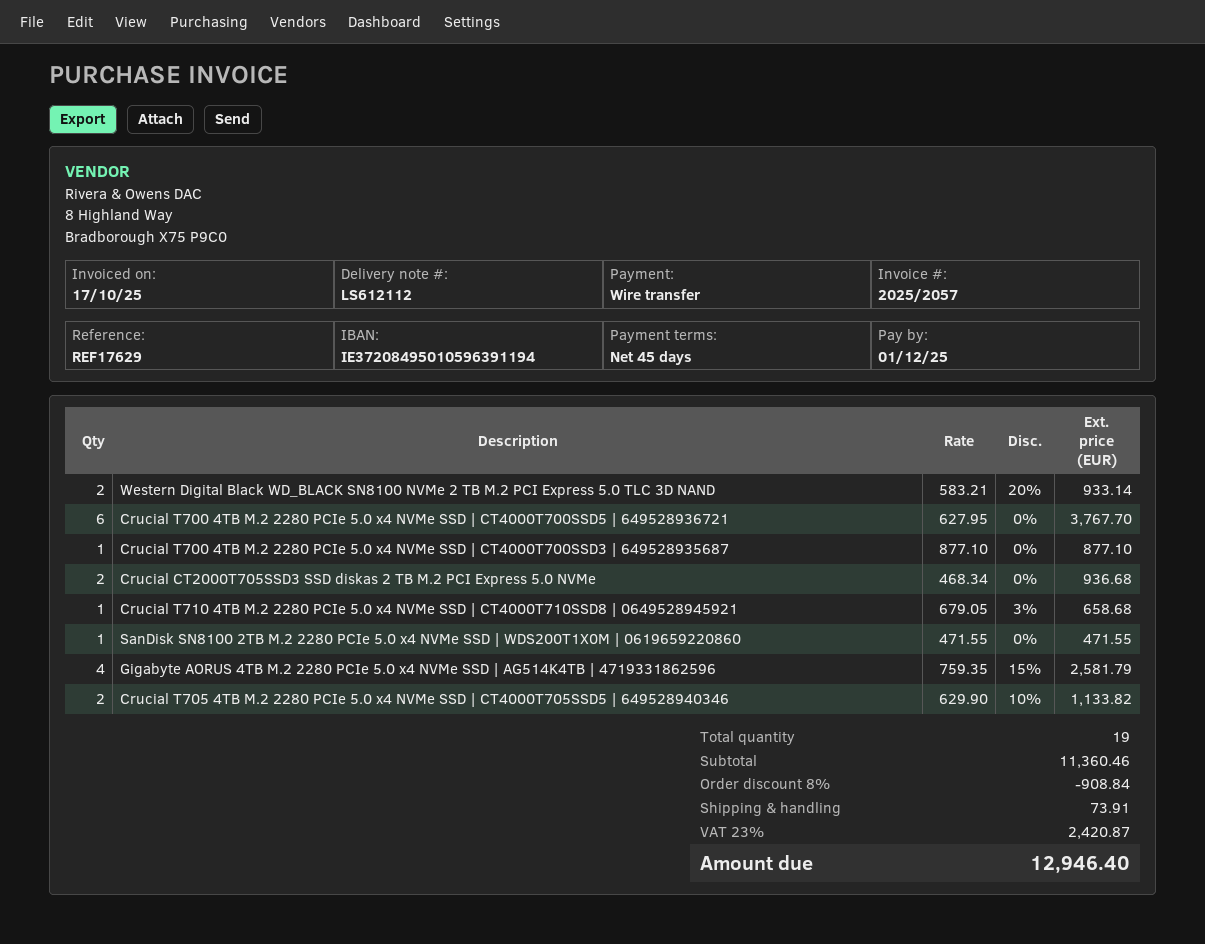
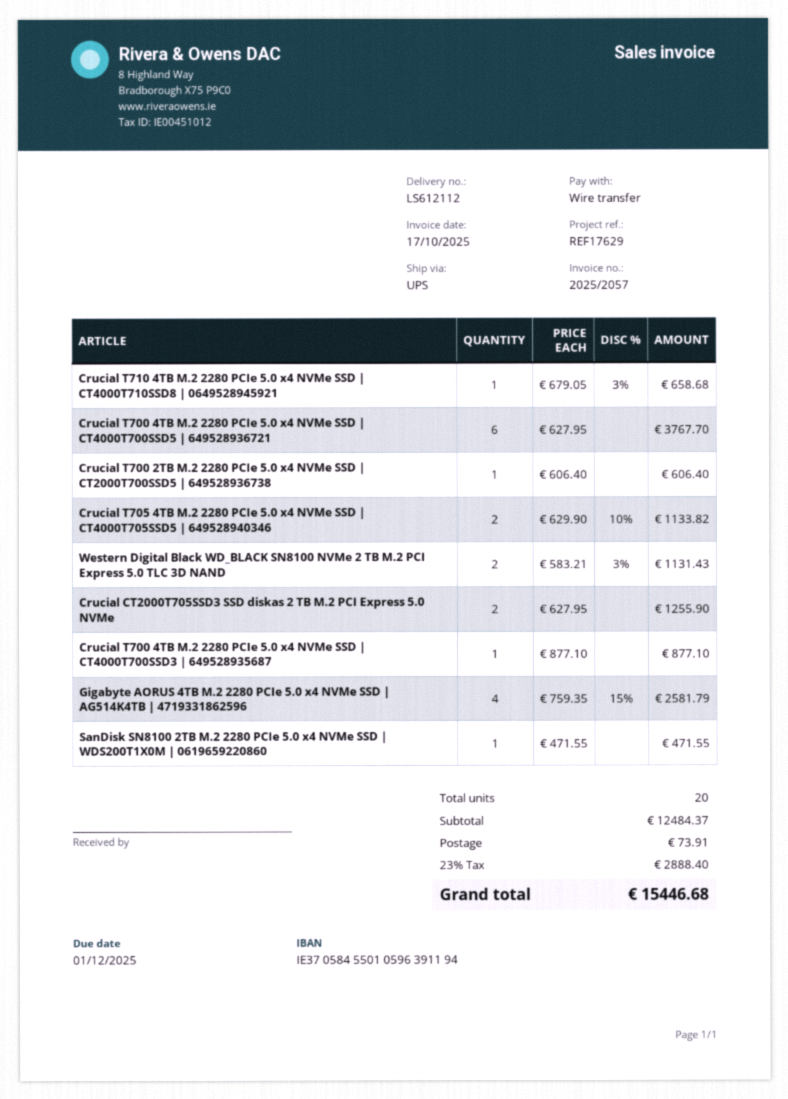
bank account: IE37208495010596391194 -> IE37058455010596391194
Western Digital Black WD_BLACK SN8100 NVMe 2 TB M.2 PCI Express 5.0 TLC 3D NAND: 2 x 583.21 - 20% = 933.14 -> 2 x 583.21 - 3% = 1131.43
Crucial CT2000T705SSD3 SSD diskas 2 TB M.2 PCI Express 5.0 NVMe: 2 x 468.34 = 936.68 -> 2 x 627.95 = 1255.90
Crucial T700 2TB M.2 2280 PCIe 5.0 x4 NVMe SSD | CT2000T700SSD5 | 649528936738: none -> 1 x 606.40 = 606.40
total quantity: 19 -> 20
subtotal: 11360.46 -> 12484.37
discount: 8% = 908.84 -> none
tax: 23% = 2420.87 -> 23% = 2888.40
total: 12946.40 -> 15446.68

